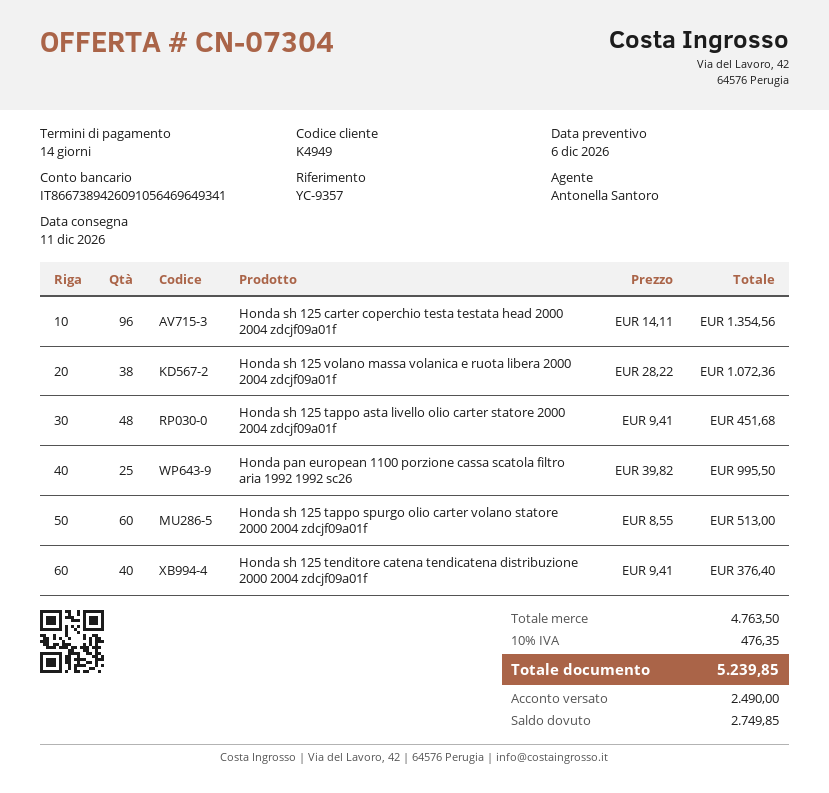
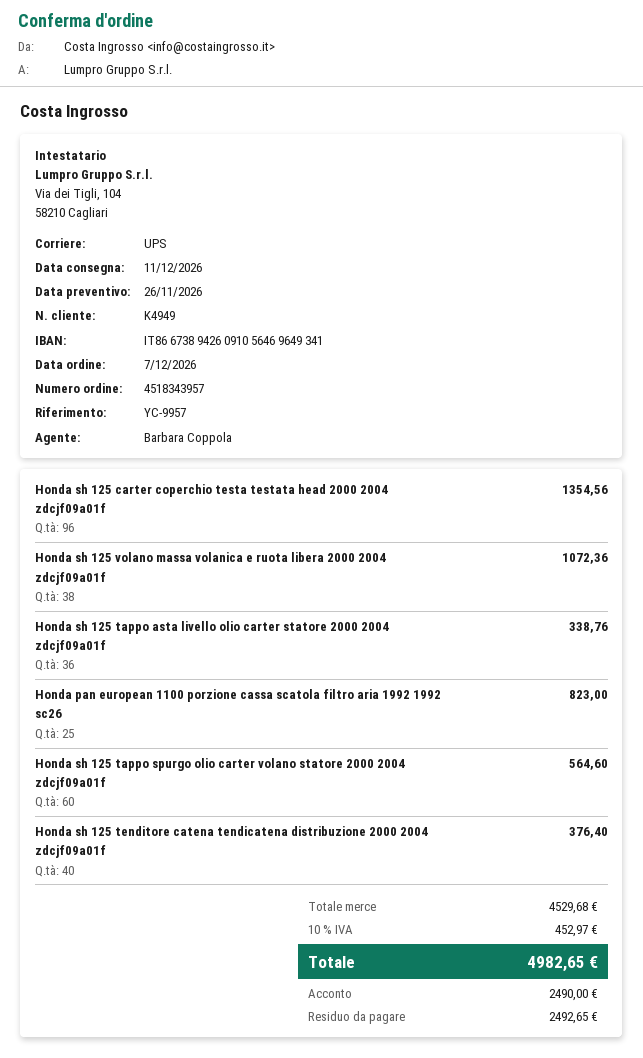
quote date: 2026-12-06 -> 2026-11-26
reference: YC-9357 -> YC-9957
sales rep: Antonella Santoro -> Barbara Coppola
Honda sh 125 tappo asta livello olio carter statore 2000 2004 zdcjf09a01f: 48 for 451.68 -> 36 for 338.76
Honda pan european 1100 porzione cassa scatola filtro aria 1992 1992 sc26: 25 for 995.50 -> 25 for 823.00
Honda sh 125 tappo spurgo olio carter volano statore 2000 2004 zdcjf09a01f: 60 for 513.00 -> 60 for 564.60
subtotal: 4763.50 -> 4529.68
tax: 10% = 476.35 -> 10% = 452.97
total: 5239.85 -> 4982.65
balance: 2749.85 -> 2492.65

